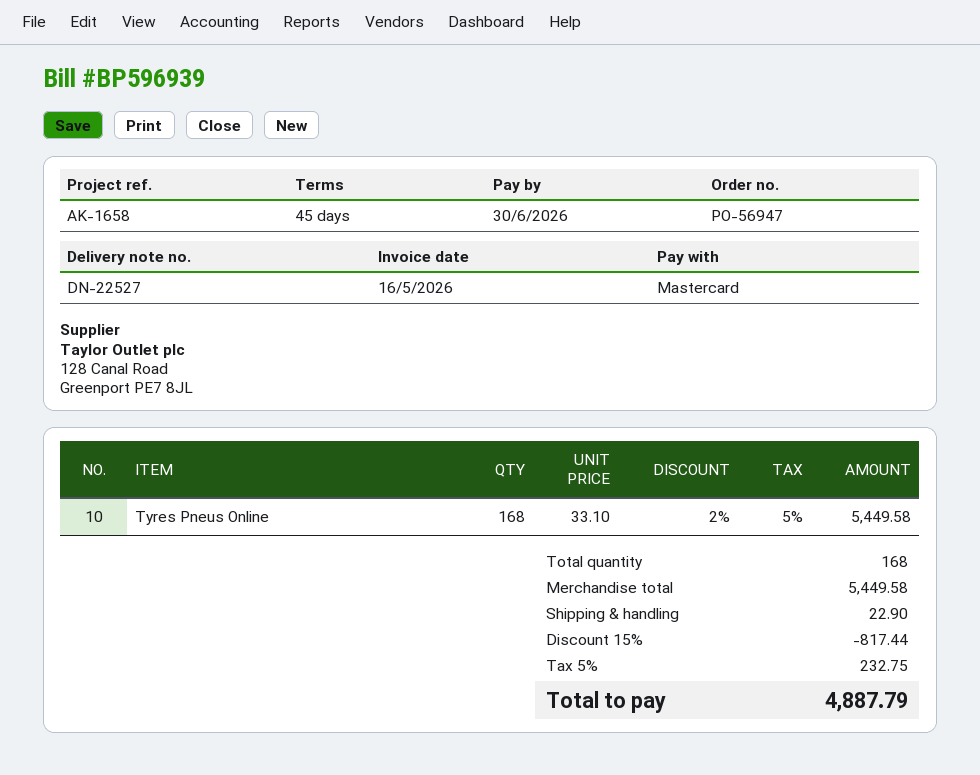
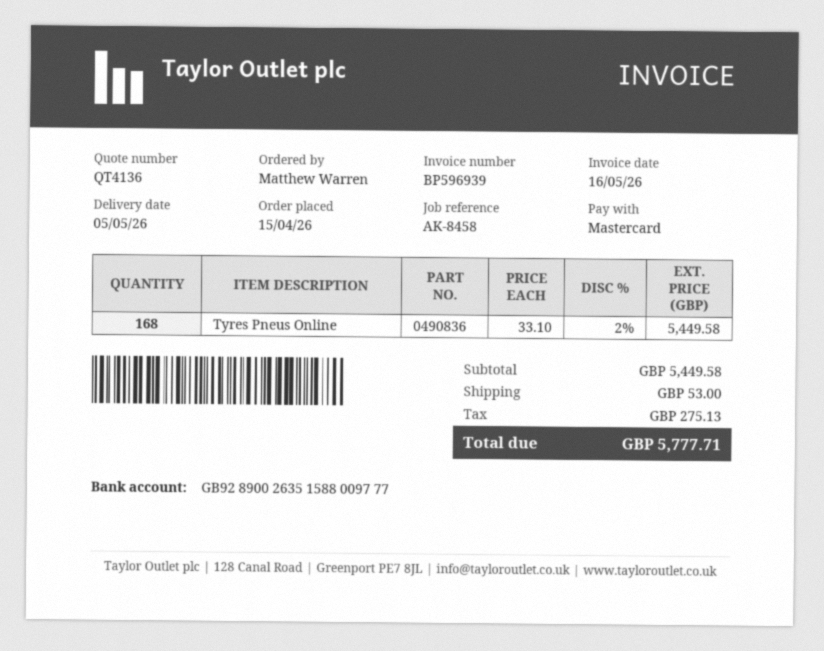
reference: AK-1658 -> AK-8458
discount: 15% = 817.44 -> none
shipping: 22.90 -> 53.00
tax: 232.75 -> 275.13
total: 4887.79 -> 5777.71

